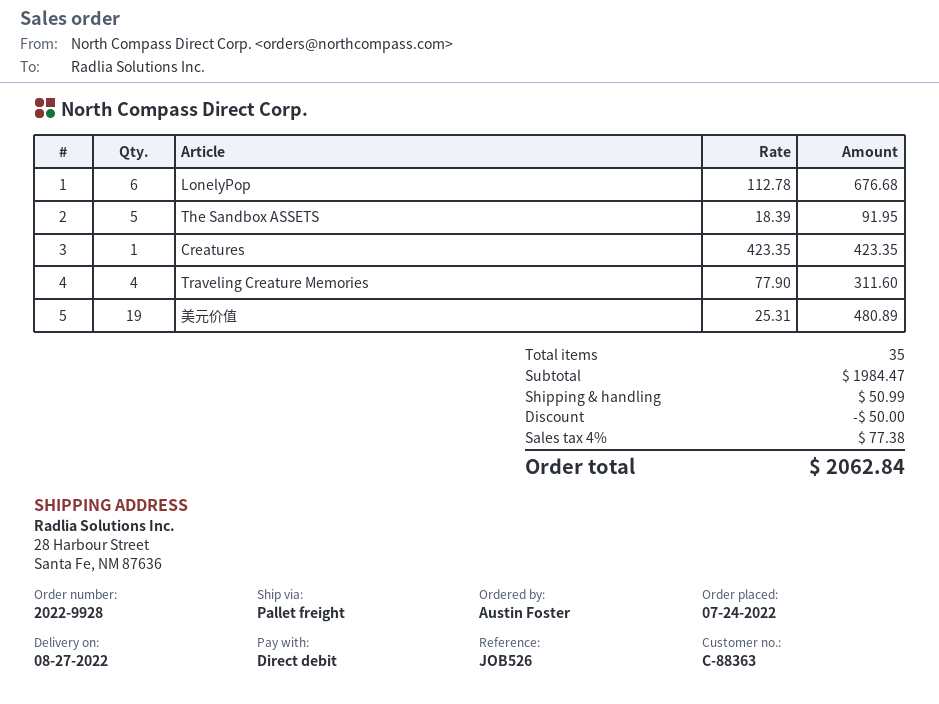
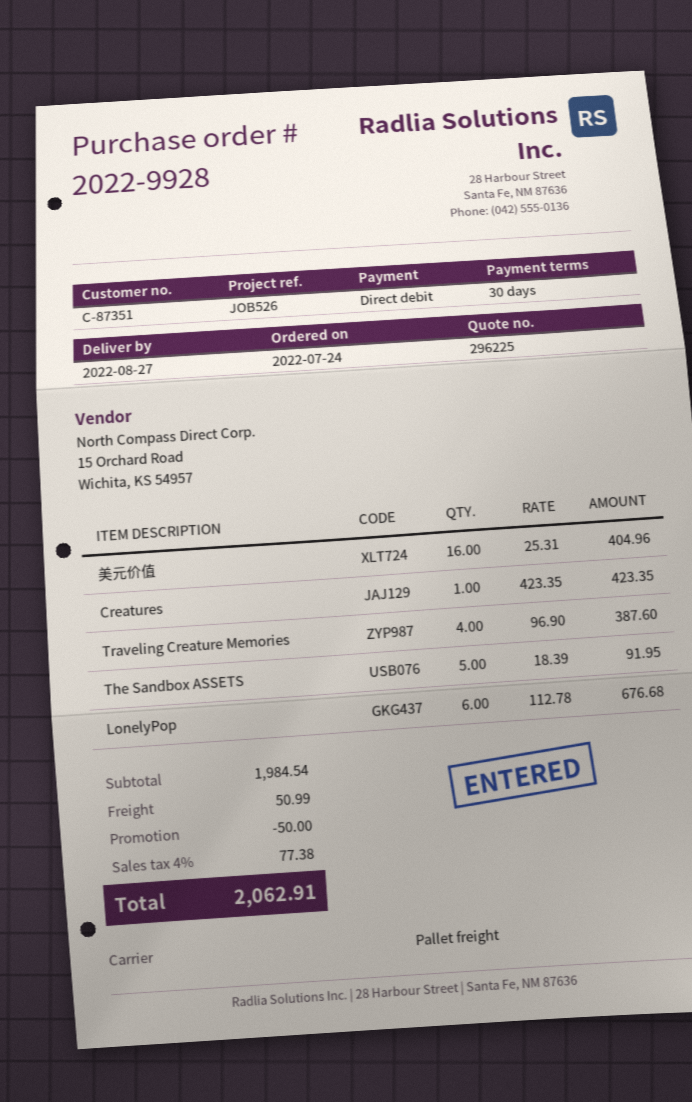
customer number: C-88363 -> C-87351
Traveling Creature Memories: 4 x 77.90 = 311.60 -> 4 x 96.90 = 387.60
美元价值: 19 x 25.31 = 480.89 -> 16 x 25.31 = 404.96
subtotal: 1984.47 -> 1984.54
total: 2062.84 -> 2062.91

